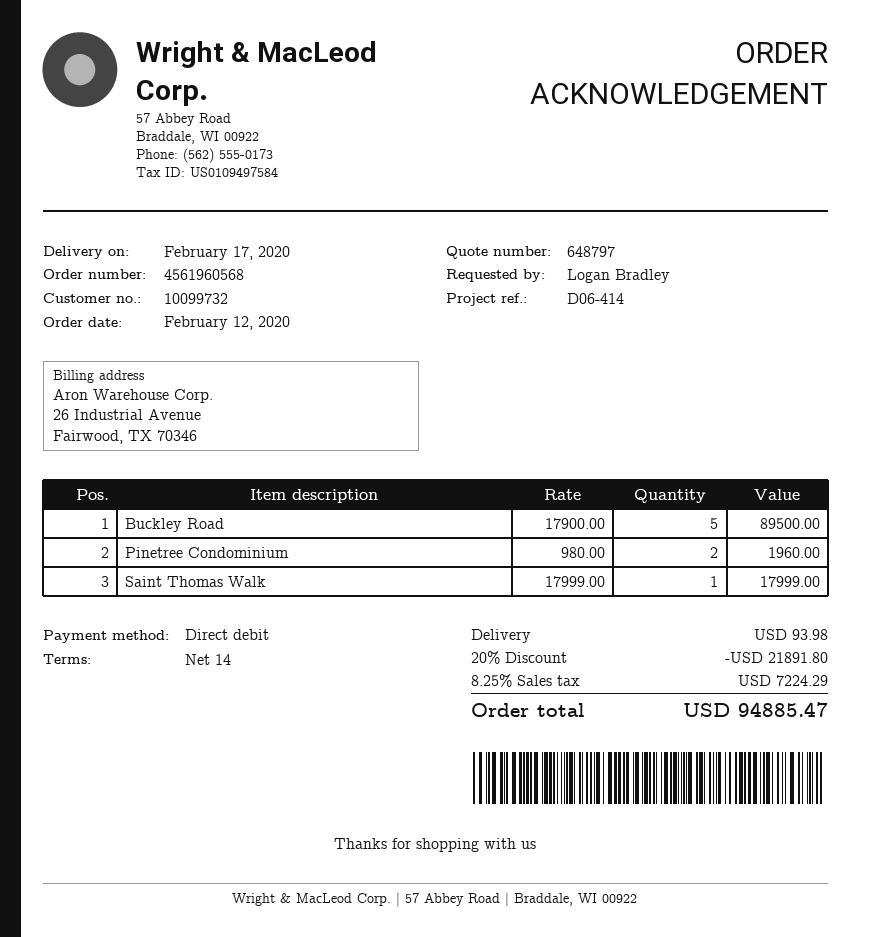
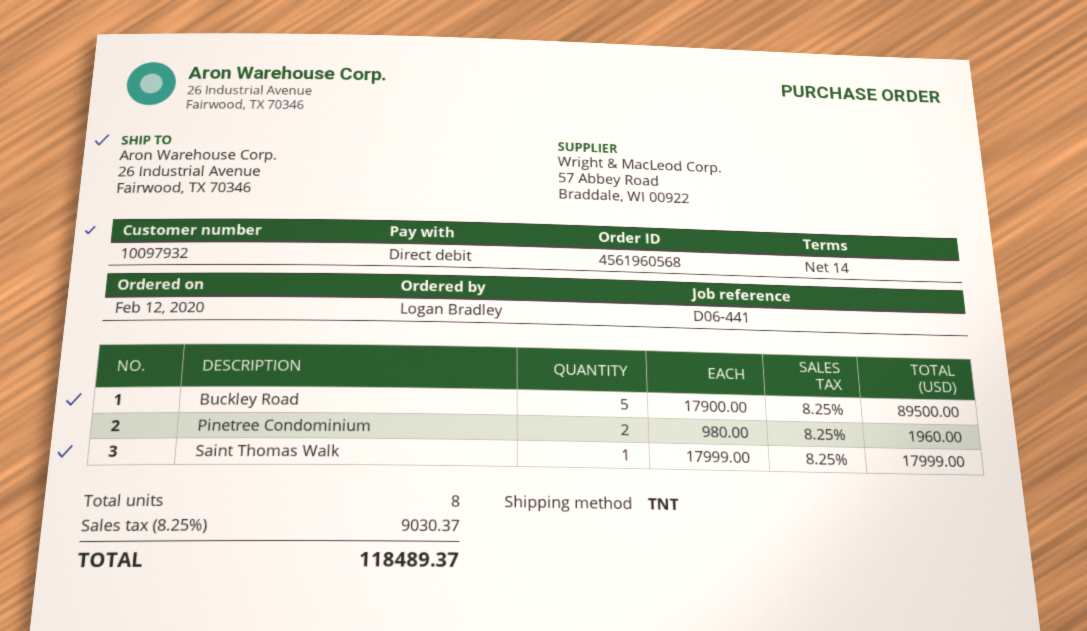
customer number: 10099732 -> 10097932
reference: D06-414 -> D06-441
discount: 20% = 21891.80 -> none
shipping: 93.98 -> none
tax: 8.25% = 7224.29 -> 8.25% = 9030.37
total: 94885.47 -> 118489.37

